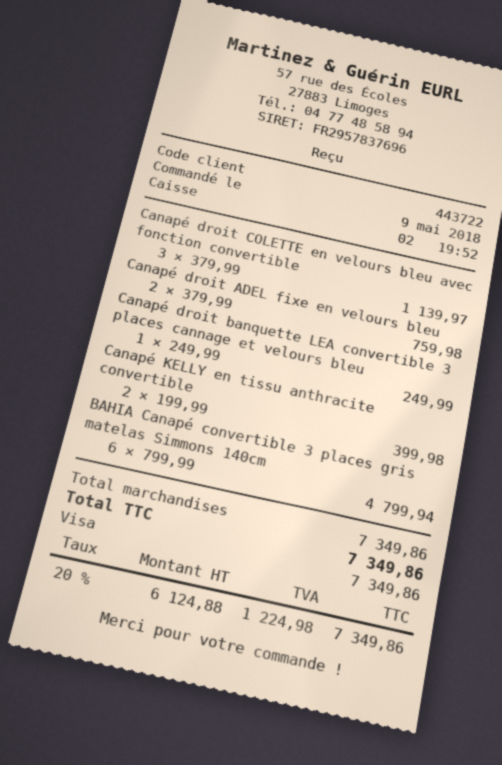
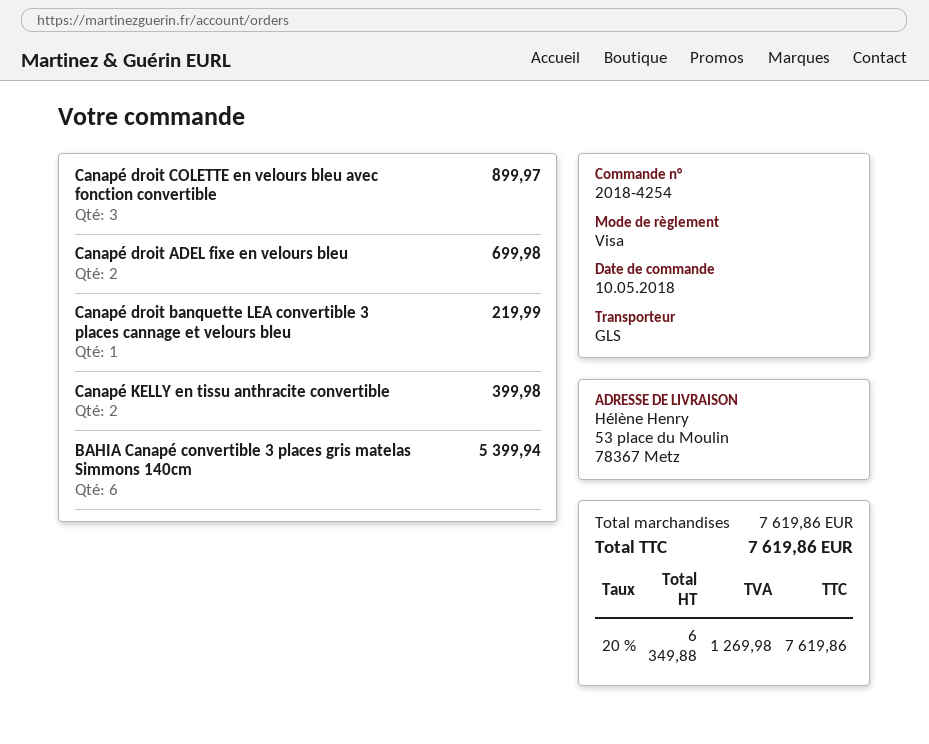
order date: 2018-05-09 -> 2018-05-10
Canapé droit COLETTE en velours bleu avec fonction convertible: 3 for 1139.97 -> 3 for 899.97
Canapé droit ADEL fixe en velours bleu: 2 for 759.98 -> 2 for 699.98
Canapé droit banquette LEA convertible 3 places cannage et velours bleu: 1 for 249.99 -> 1 for 219.99
BAHIA Canapé convertible 3 places gris matelas Simmons 140cm: 6 for 4799.94 -> 6 for 5399.94
subtotal: 7349.86 -> 7619.86
net: 6124.88 -> 6349.88
tax: 20% = 1224.98 -> 20% = 1269.98
total: 7349.86 -> 7619.86

